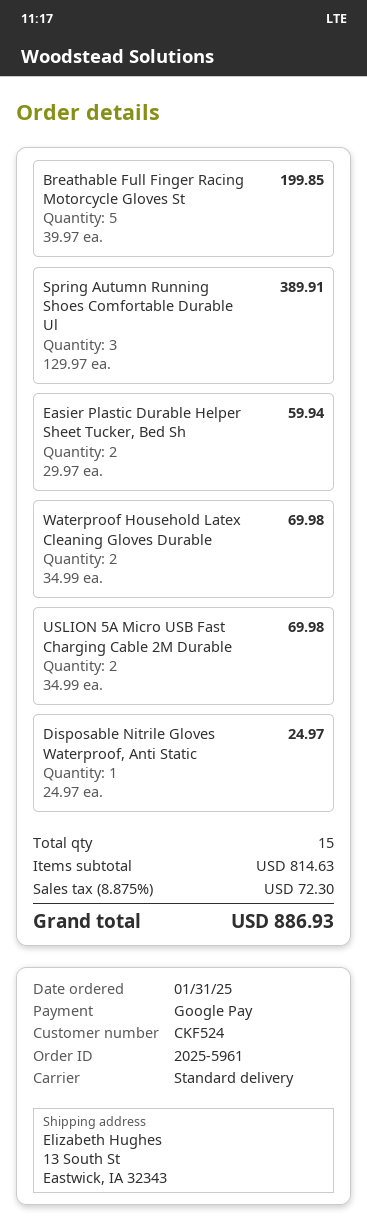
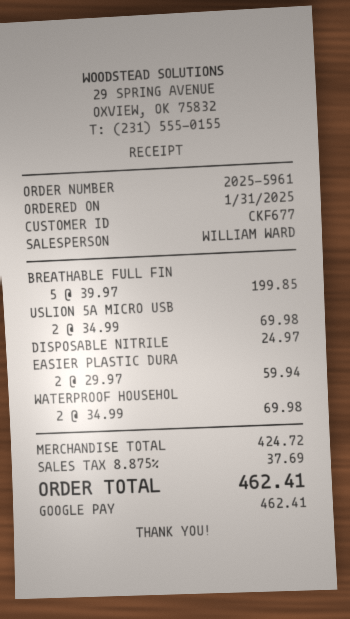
customer number: CKF524 -> CKF677
Spring Autumn Running Shoes Comfortable Durable Ul: 3 x 129.97 = 389.91 -> none
subtotal: 814.63 -> 424.72
tax: 8.875% = 72.30 -> 8.875% = 37.69
total: 886.93 -> 462.41

